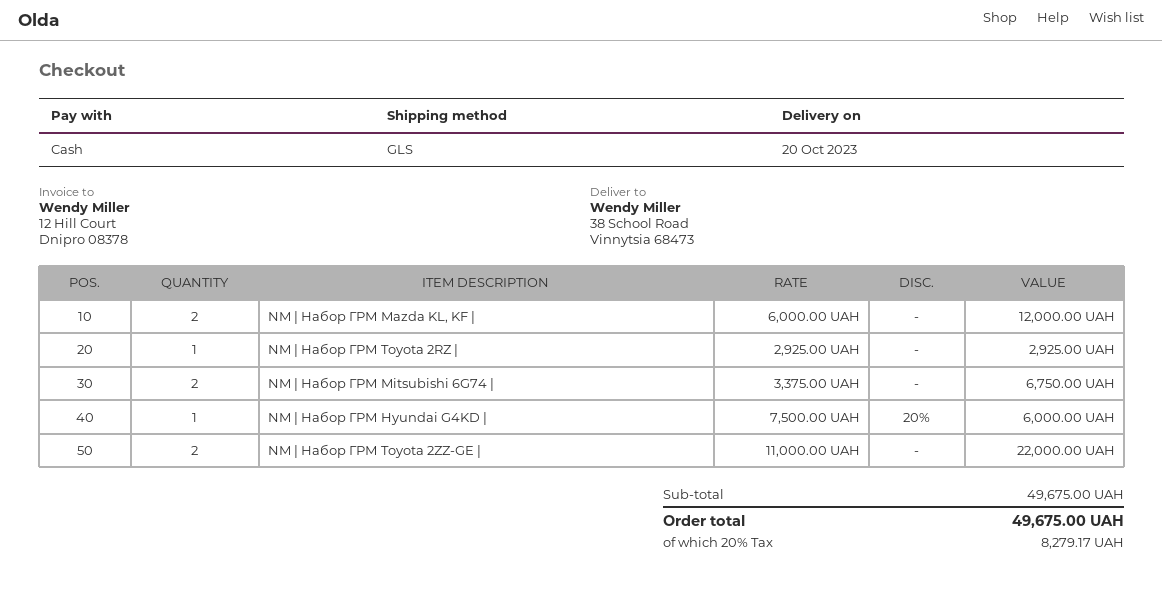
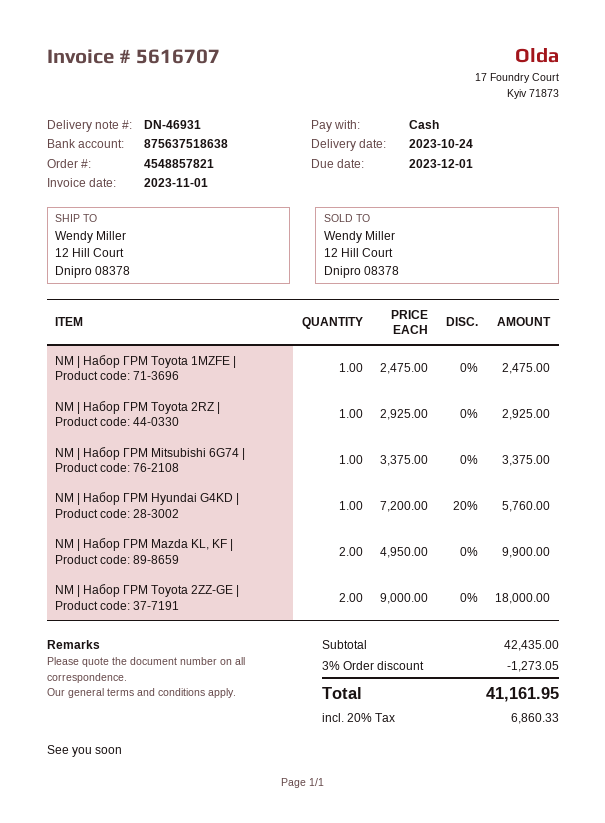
delivery date: 2023-10-20 -> 2023-10-24
ship to: 38 School Road, Vinnytsia 68473 -> 12 Hill Court, Dnipro 08378
NM | Набор ГРМ Mazda KL, KF |: 2 x 6000.00 = 12000.00 -> 2 x 4950.00 = 9900.00
NM | Набор ГРМ Mitsubishi 6G74 |: 2 x 3375.00 = 6750.00 -> 1 x 3375.00 = 3375.00
NM | Набор ГРМ Hyundai G4KD |: 1 x 7500.00 - 20% = 6000.00 -> 1 x 7200.00 - 20% = 5760.00
NM | Набор ГРМ Toyota 2ZZ-GE |: 2 x 11000.00 = 22000.00 -> 2 x 9000.00 = 18000.00
NM | Набор ГРМ Toyota 1MZFE |: none -> 1 x 2475.00 = 2475.00
subtotal: 49675.00 -> 42435.00
discount: none -> 3% = 1273.05
tax: 20% = 8279.17 -> 20% = 6860.33
total: 49675.00 -> 41161.95

